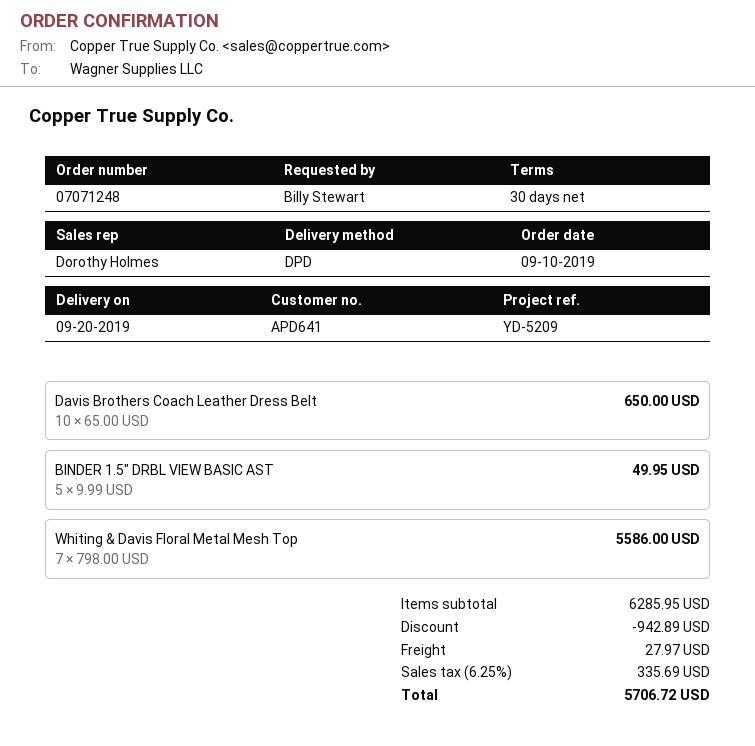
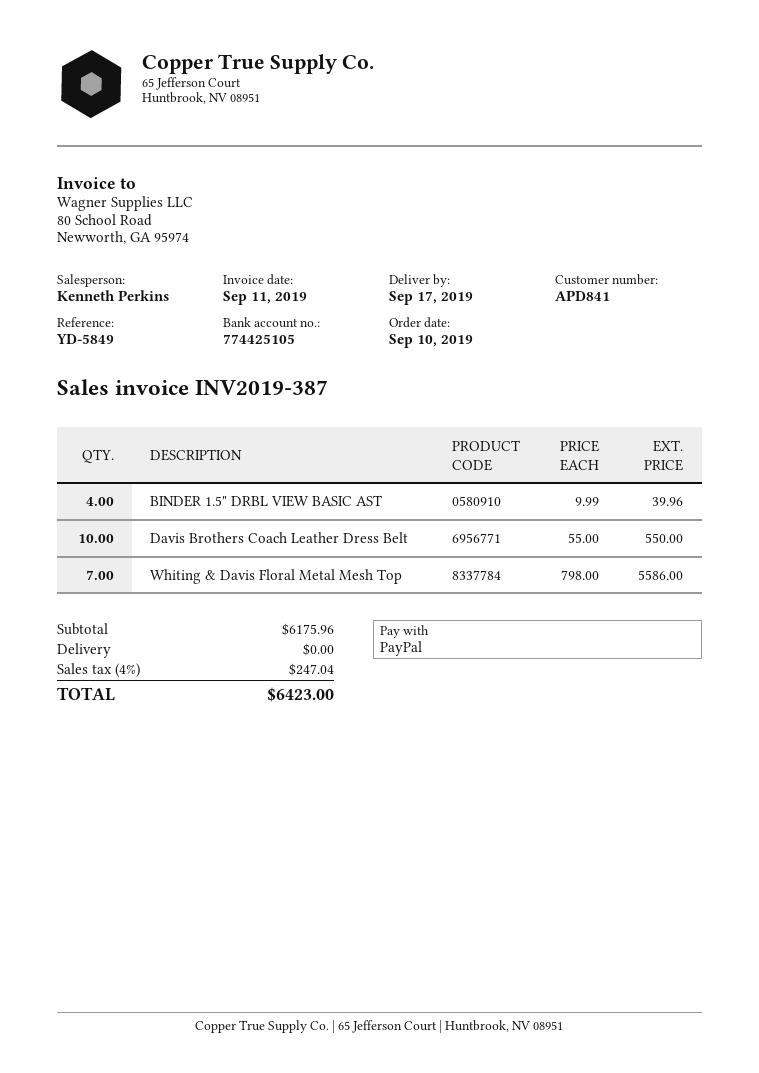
delivery date: 2019-09-20 -> 2019-09-17
customer number: APD641 -> APD841
reference: YD-5209 -> YD-5849
sales rep: Dorothy Holmes -> Kenneth Perkins
Davis Brothers Coach Leather Dress Belt: 10 x 65.00 = 650.00 -> 10 x 55.00 = 550.00
BINDER 1.5" DRBL VIEW BASIC AST: 5 x 9.99 = 49.95 -> 4 x 9.99 = 39.96
subtotal: 6285.95 -> 6175.96
discount: 942.89 -> none
shipping: 27.97 -> 0.00
tax: 6.25% = 335.69 -> 4% = 247.04
total: 5706.72 -> 6423.00

